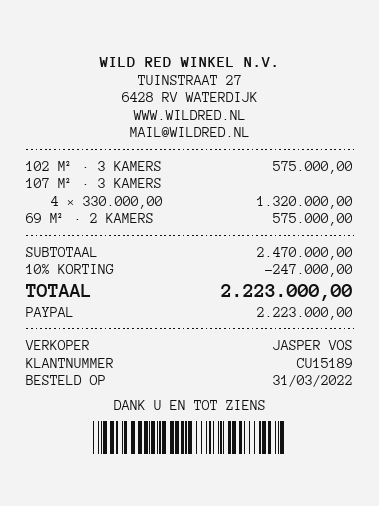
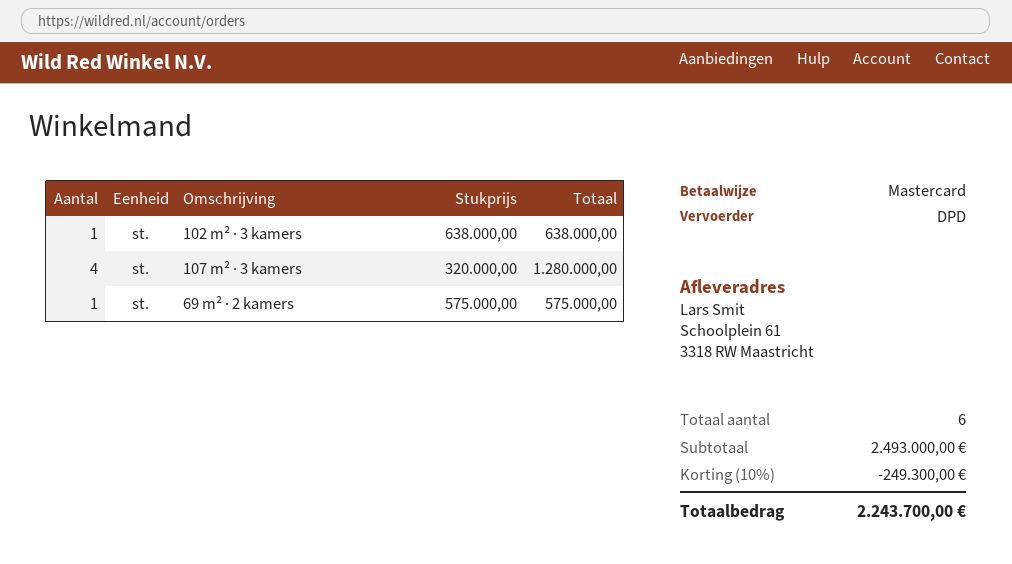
payment method: PayPal -> Mastercard
102 M² · 3 KAMERS: 1 x 575000.00 = 575000.00 -> 1 x 638000.00 = 638000.00
107 M² · 3 KAMERS: 4 x 330000.00 = 1320000.00 -> 4 x 320000.00 = 1280000.00
subtotal: 2470000.00 -> 2493000.00
discount: 10% = 247000.00 -> 10% = 249300.00
total: 2223000.00 -> 2243700.00

